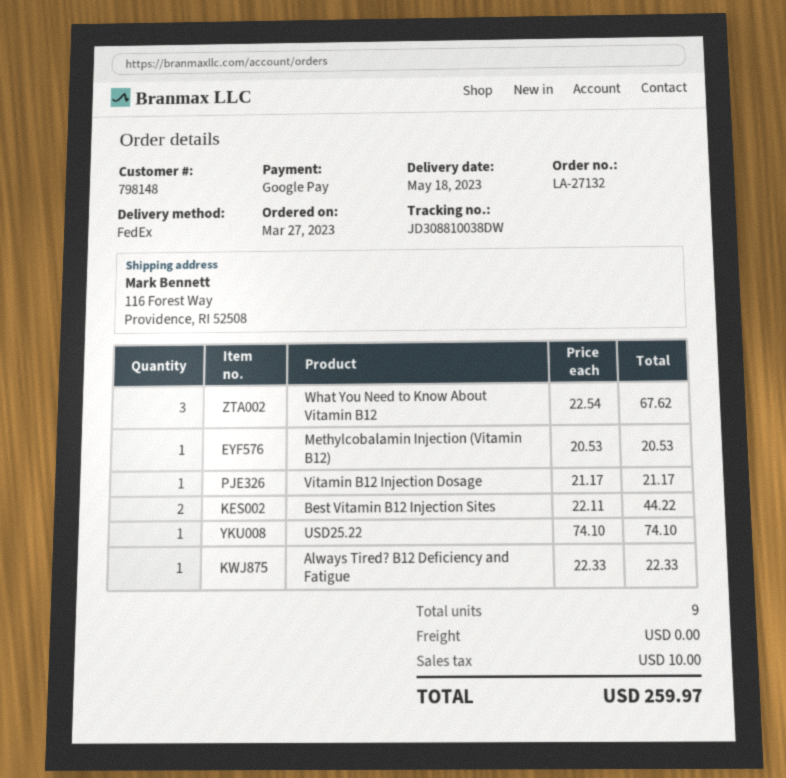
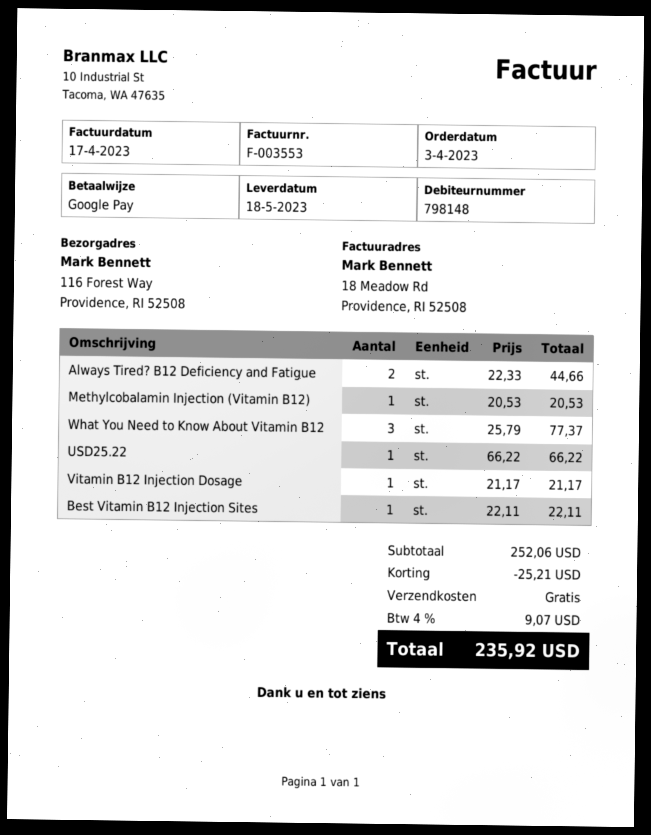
order date: 2023-03-27 -> 2023-04-03
What You Need to Know About Vitamin B12: 3 x 22.54 = 67.62 -> 3 x 25.79 = 77.37
Best Vitamin B12 Injection Sites: 2 x 22.11 = 44.22 -> 1 x 22.11 = 22.11
USD25.22: 1 x 74.10 = 74.10 -> 1 x 66.22 = 66.22
Always Tired? B12 Deficiency and Fatigue: 1 x 22.33 = 22.33 -> 2 x 22.33 = 44.66
discount: none -> 25.21
tax: 10.00 -> 9.07
total: 259.97 -> 235.92

